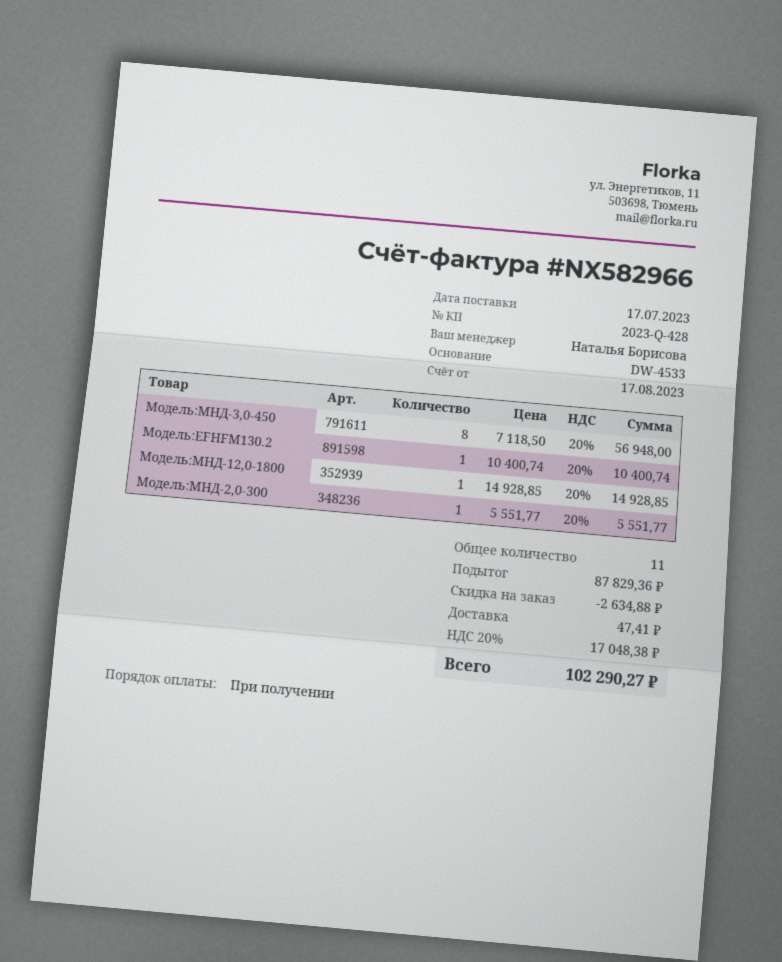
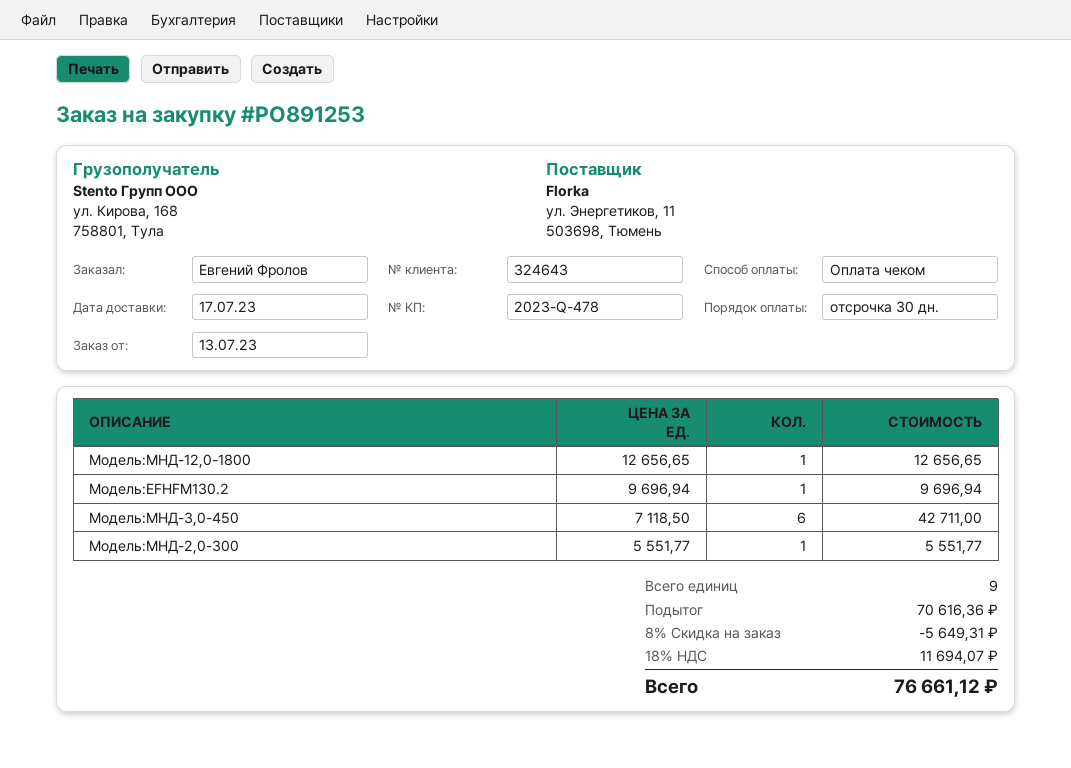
quote number: 2023-Q-428 -> 2023-Q-478
payment terms: on receipt -> 30 days
Модель:МНД-3,0-450: 8 x 7118.50 = 56948.00 -> 6 x 7118.50 = 42711.00
Модель:EFHFM130.2: 1 x 10400.74 = 10400.74 -> 1 x 9696.94 = 9696.94
Модель:МНД-12,0-1800: 1 x 14928.85 = 14928.85 -> 1 x 12656.65 = 12656.65
total quantity: 11 -> 9
subtotal: 87829.36 -> 70616.36
discount: 2634.88 -> 5649.31
shipping: 47.41 -> none
tax: 20% = 17048.38 -> 18% = 11694.07
total: 102290.27 -> 76661.12

